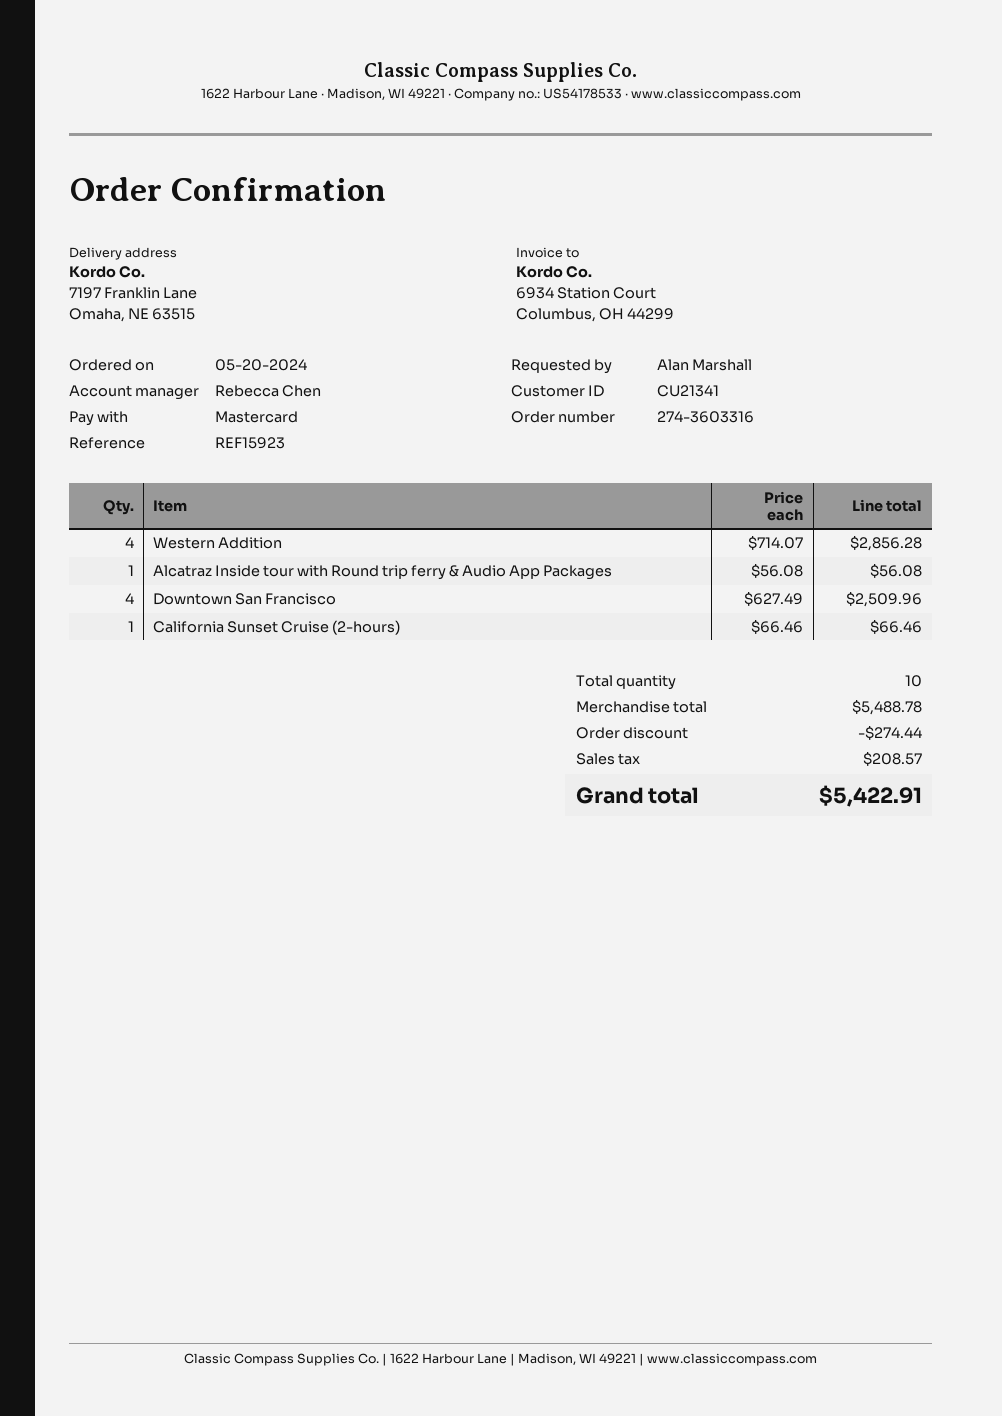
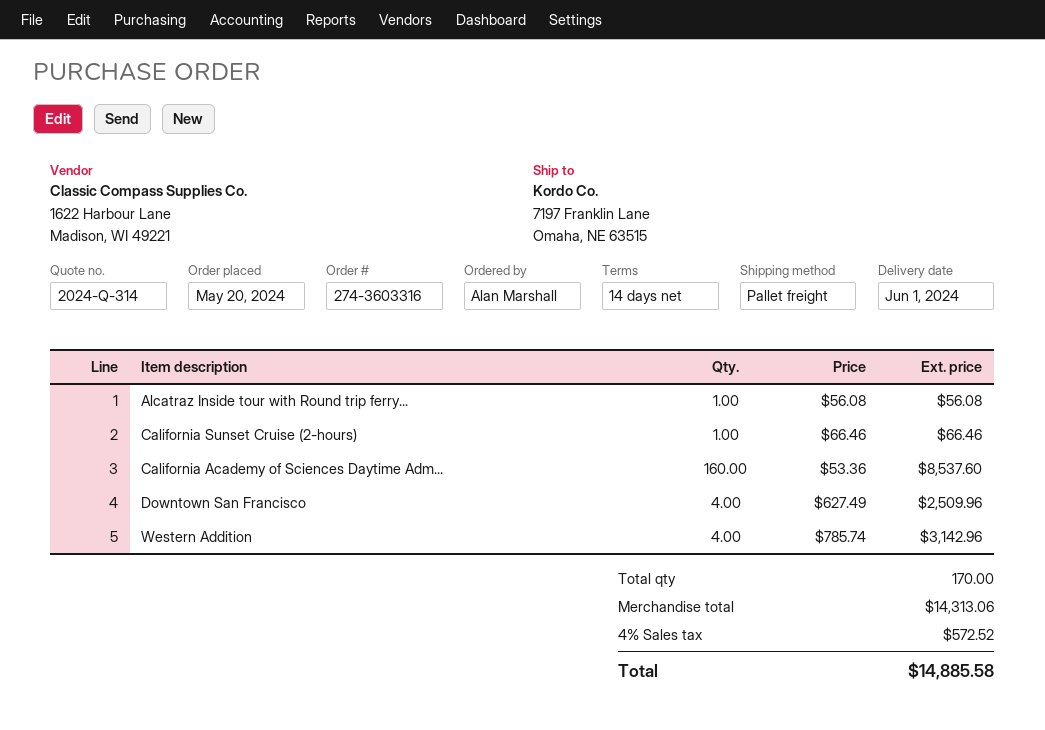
Western Addition: 4 x 714.07 = 2856.28 -> 4 x 785.74 = 3142.96
California Academy of Sciences Daytime Adm...: none -> 160 x 53.36 = 8537.60
total quantity: 10 -> 170
subtotal: 5488.78 -> 14313.06
discount: 274.44 -> none
tax: 208.57 -> 572.52
total: 5422.91 -> 14885.58

